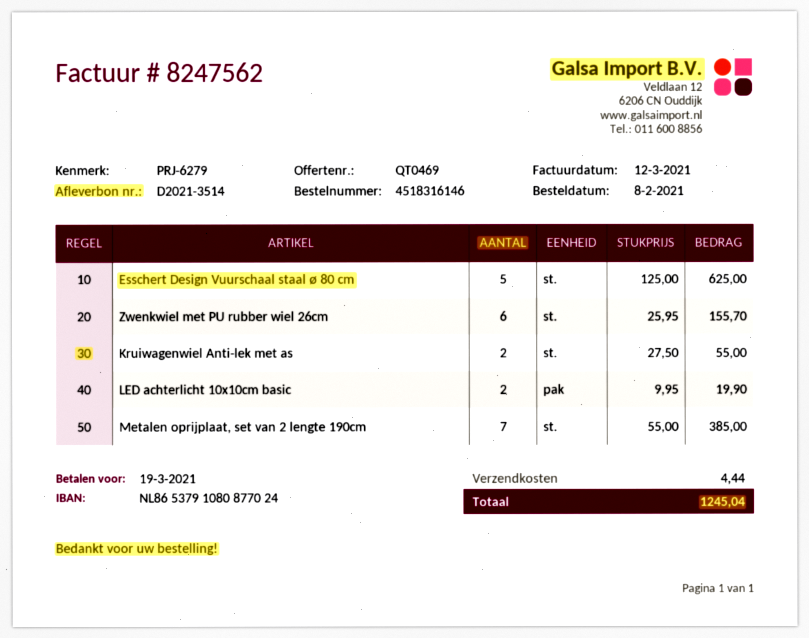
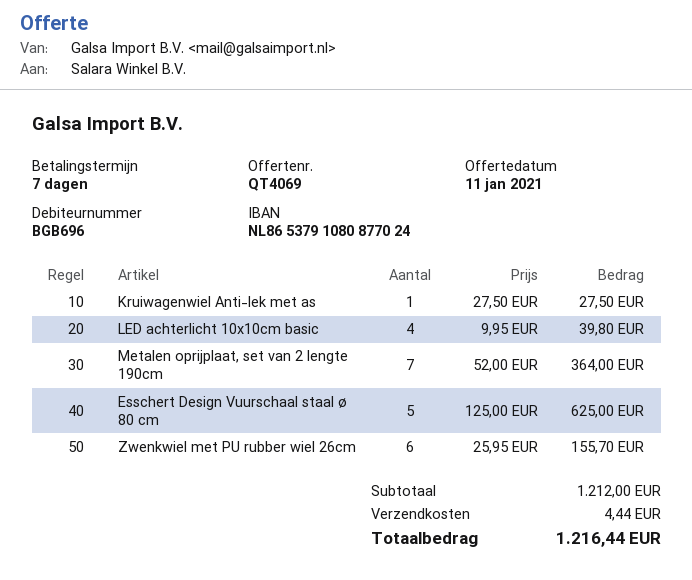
quote number: QT0469 -> QT4069
Kruiwagenwiel Anti-lek met as: 2 x 27.50 = 55.00 -> 1 x 27.50 = 27.50
LED achterlicht 10x10cm basic: 2 x 9.95 = 19.90 -> 4 x 9.95 = 39.80
Metalen oprijplaat, set van 2 lengte 190cm: 7 x 55.00 = 385.00 -> 7 x 52.00 = 364.00
total: 1245.04 -> 1216.44

